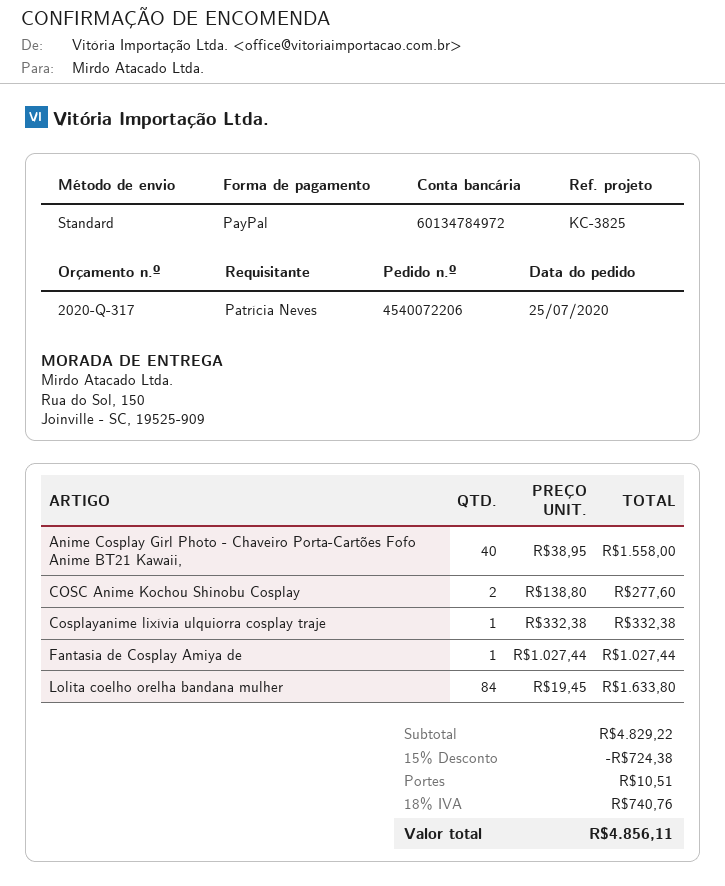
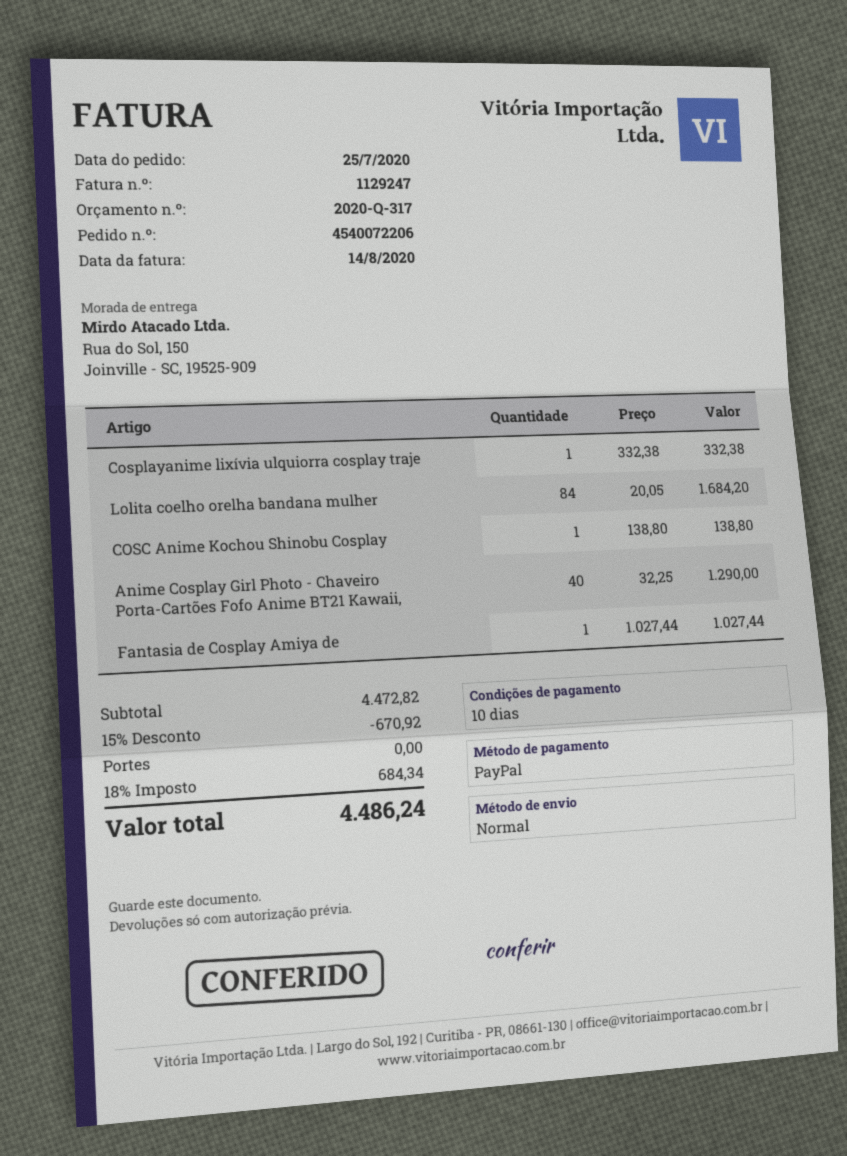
Anime Cosplay Girl Photo - Chaveiro Porta-Cartões Fofo Anime BT21 Kawaii,: 40 x 38.95 = 1558.00 -> 40 x 32.25 = 1290.00
COSC Anime Kochou Shinobu Cosplay: 2 x 138.80 = 277.60 -> 1 x 138.80 = 138.80
Lolita coelho orelha bandana mulher: 84 x 19.45 = 1633.80 -> 84 x 20.05 = 1684.20
subtotal: 4829.22 -> 4472.82
discount: 15% = 724.38 -> 15% = 670.92
shipping: 10.51 -> 0.00
tax: 18% = 740.76 -> 18% = 684.34
total: 4856.11 -> 4486.24

